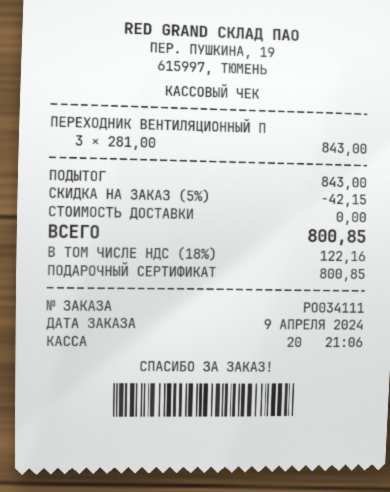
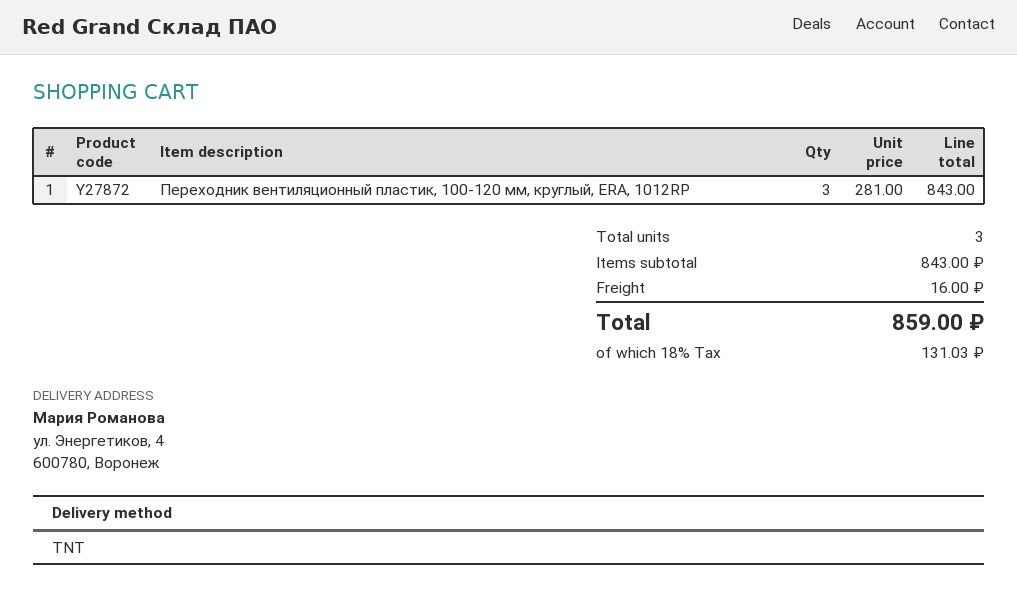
discount: 5% = 42.15 -> none
shipping: 0.00 -> 16.00
tax: 18% = 122.16 -> 18% = 131.03
total: 800.85 -> 859.00

